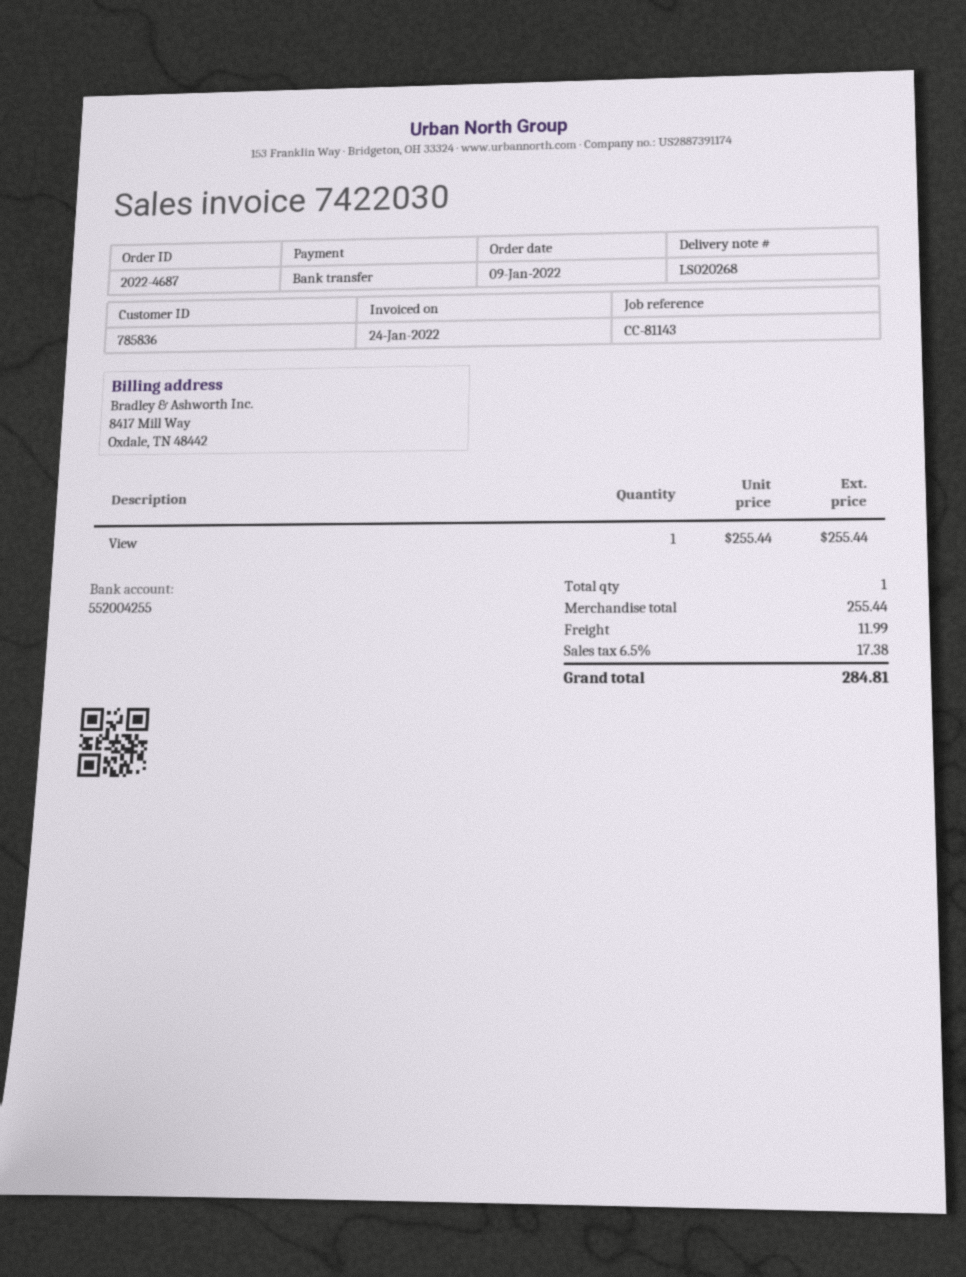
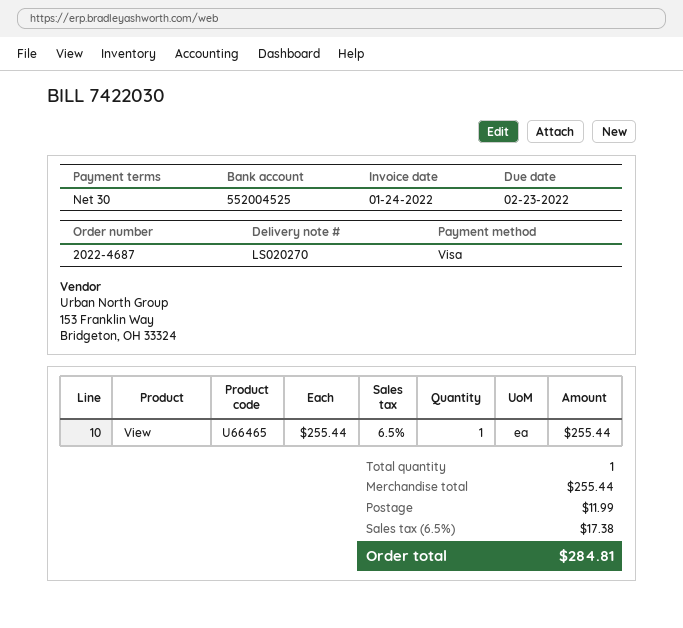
delivery note number: LS020268 -> LS020270
payment method: bank transfer -> Visa
bank account: 552004255 -> 552004525

